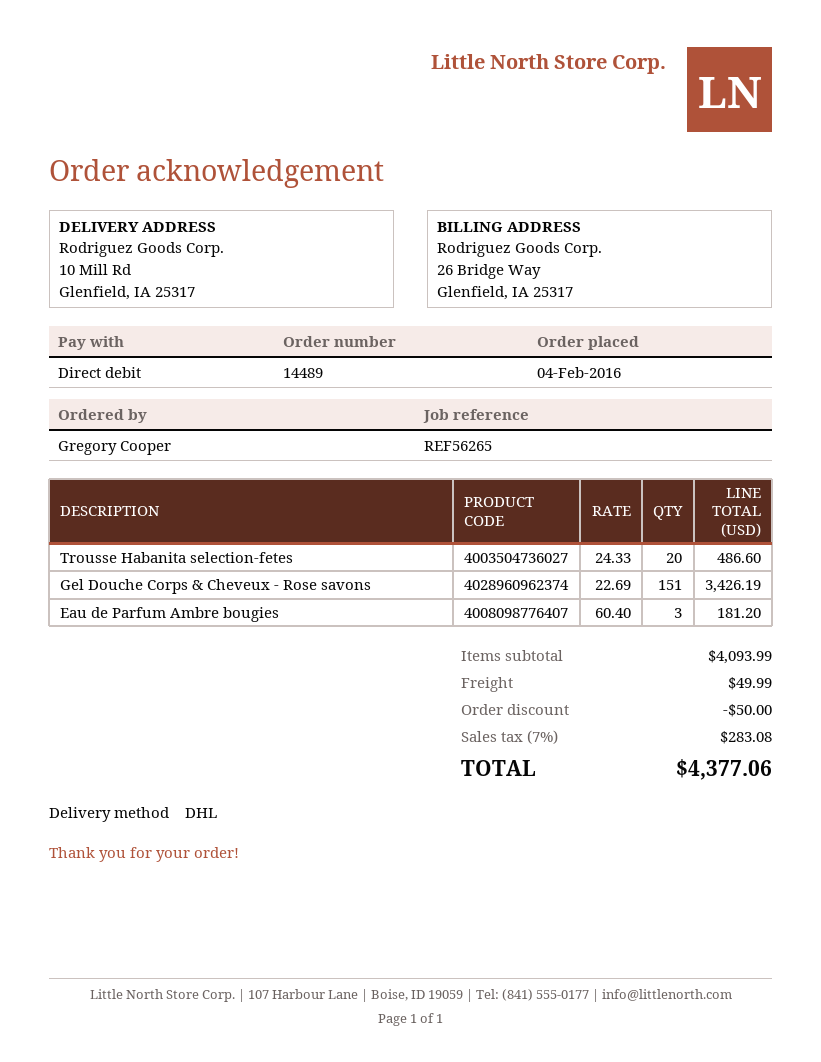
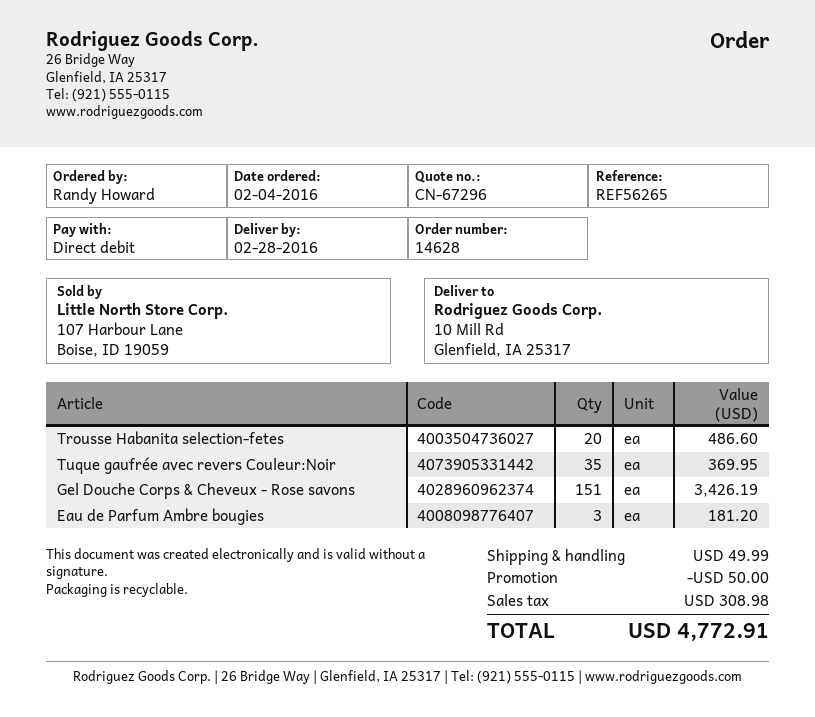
order number: 14489 -> 14628
ordered by: Gregory Cooper -> Randy Howard
Tuque gaufrée avec revers Couleur:Noir: none -> 35 for 369.95
tax: 283.08 -> 308.98
total: 4377.06 -> 4772.91

